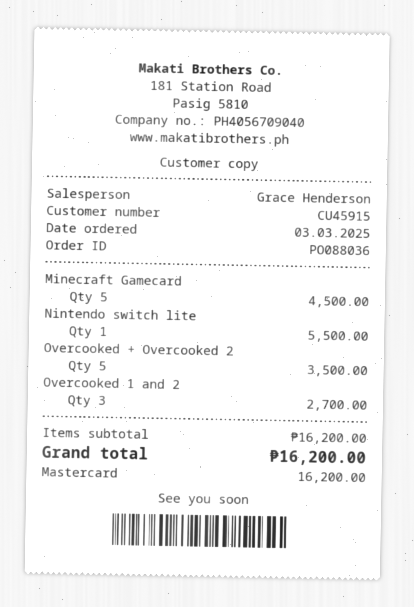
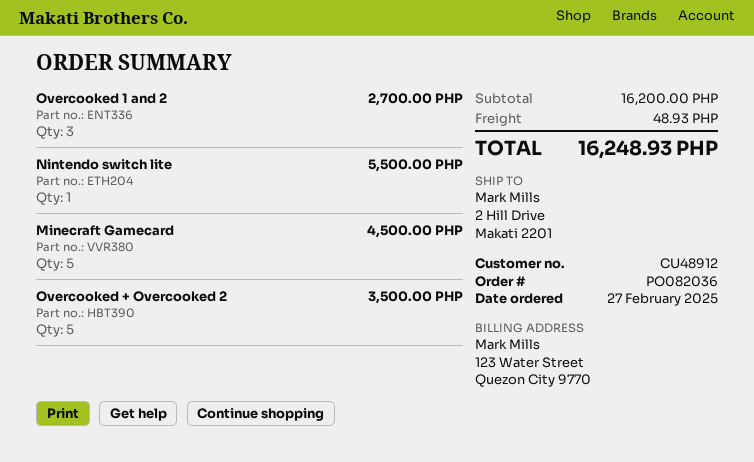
order number: PO088036 -> PO082036
order date: 2025-03-03 -> 2025-02-27
customer number: CU45915 -> CU48912
shipping: none -> 48.93
total: 16200.00 -> 16248.93

